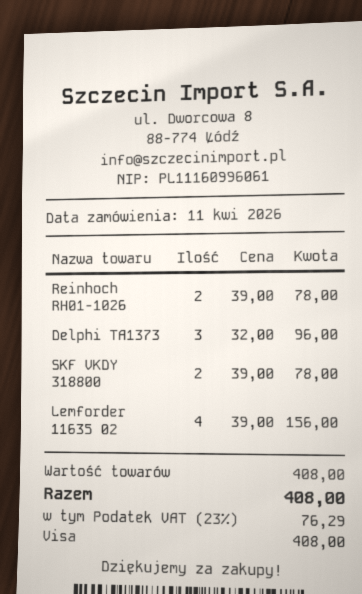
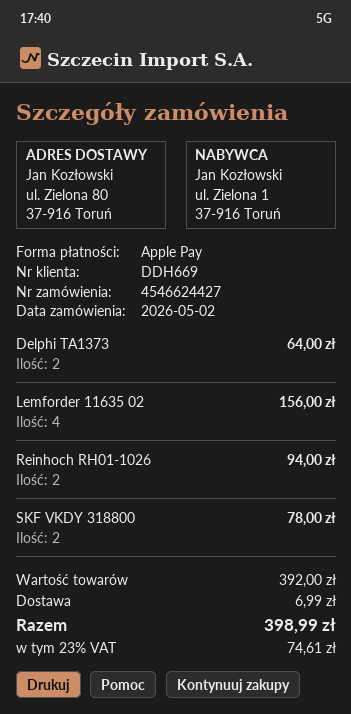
order date: 2026-04-11 -> 2026-05-02
payment method: Visa -> Apple Pay
Reinhoch RH01-1026: 2 for 78.00 -> 2 for 94.00
Delphi TA1373: 3 for 96.00 -> 2 for 64.00
subtotal: 408.00 -> 392.00
shipping: none -> 6.99
tax: 23% = 76.29 -> 23% = 74.61
total: 408.00 -> 398.99

